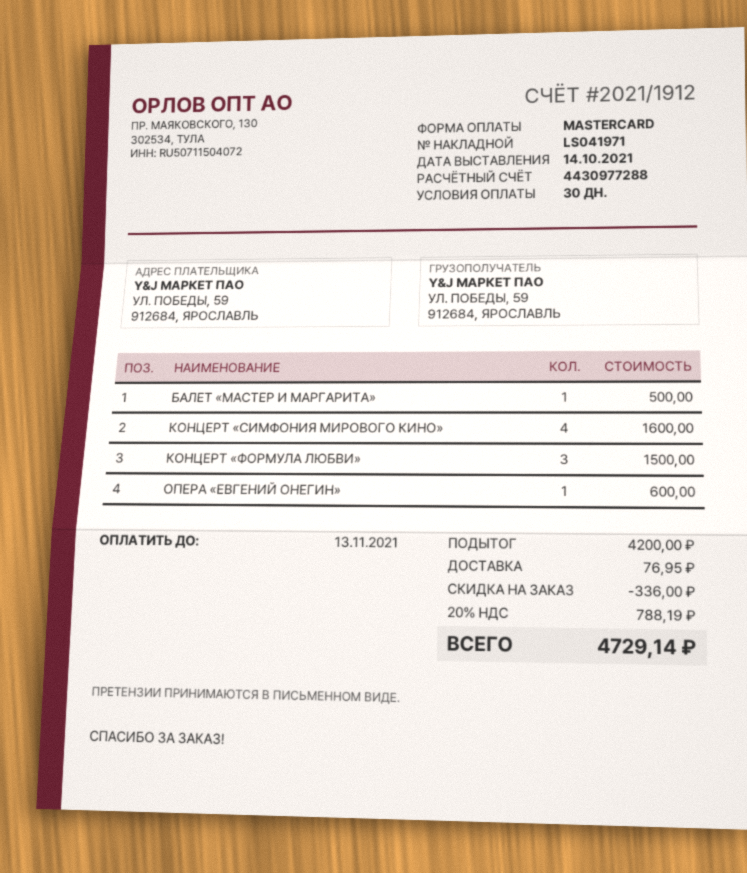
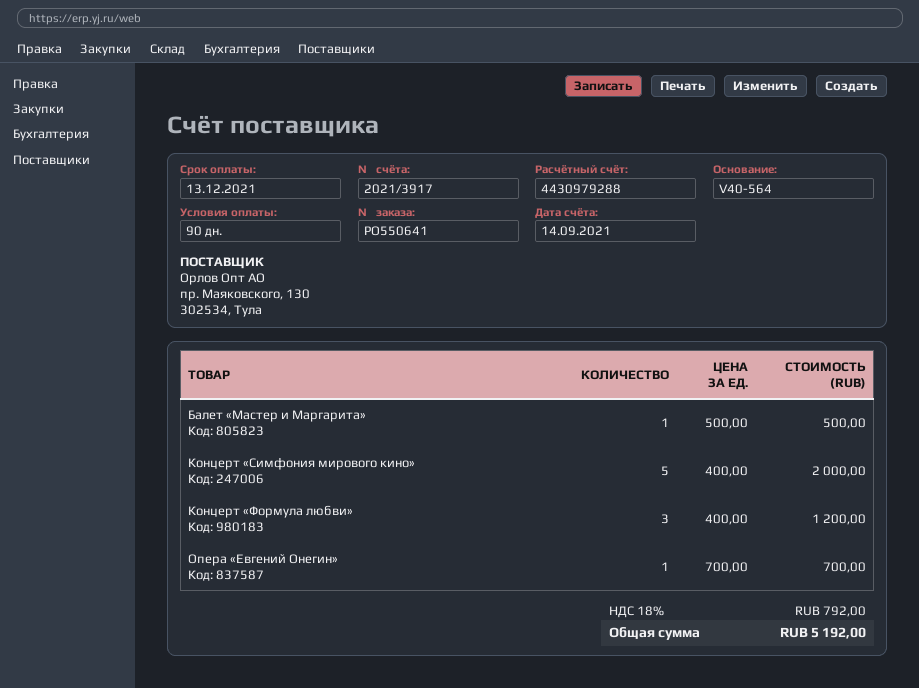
invoice number: 2021/1912 -> 2021/3917
invoice date: 2021-10-14 -> 2021-09-14
payment terms: 30 days -> 90 days
due date: 2021-11-13 -> 2021-12-13
bank account: 4430977288 -> 4430979288
КОНЦЕРТ «СИМФОНИЯ МИРОВОГО КИНО»: 4 for 1600.00 -> 5 for 2000.00
КОНЦЕРТ «ФОРМУЛА ЛЮБВИ»: 3 for 1500.00 -> 3 for 1200.00
ОПЕРА «ЕВГЕНИЙ ОНЕГИН»: 1 for 600.00 -> 1 for 700.00
discount: 336.00 -> none
shipping: 76.95 -> none
tax: 20% = 788.19 -> 18% = 792.00
total: 4729.14 -> 5192.00

